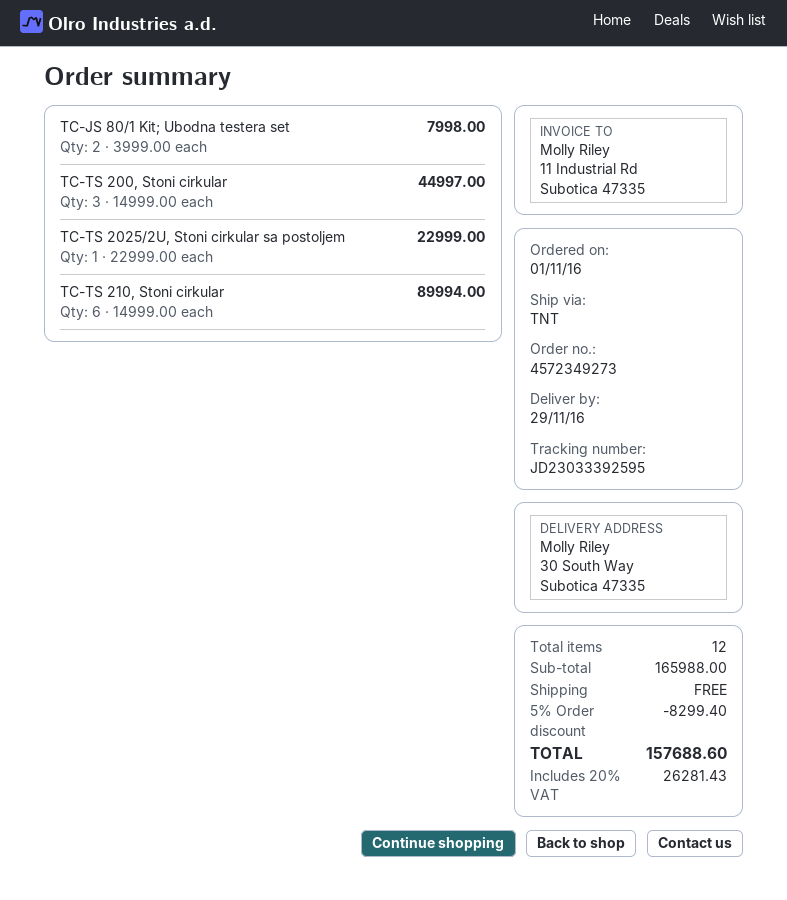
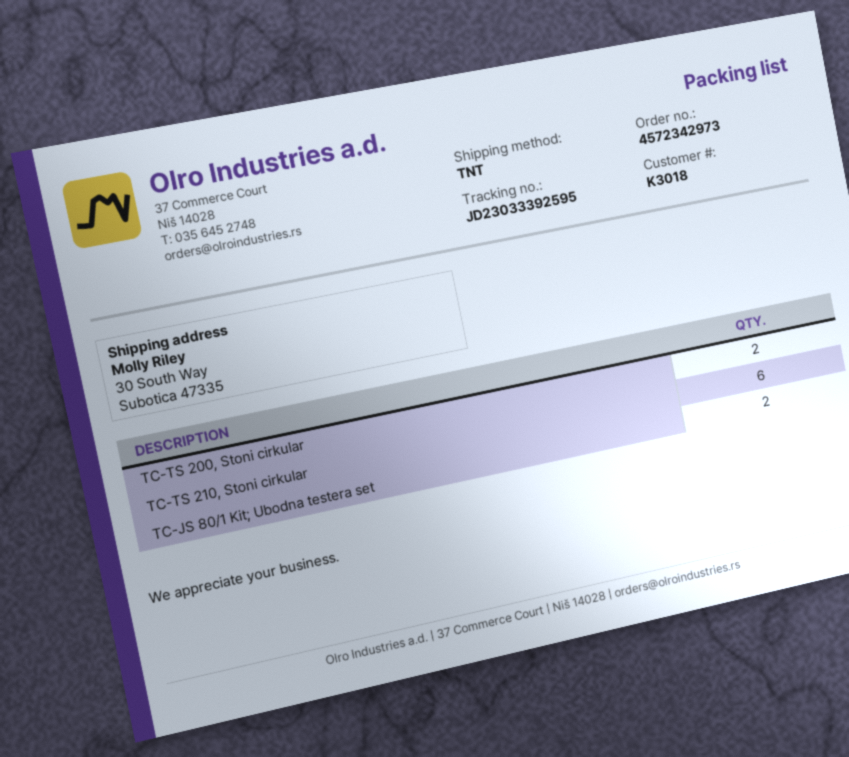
order number: 4572349273 -> 4572342973
TC-TS 200, Stoni cirkular: 3 -> 2
TC-TS 2025/2U, Stoni cirkular sa postoljem: 1 -> none

